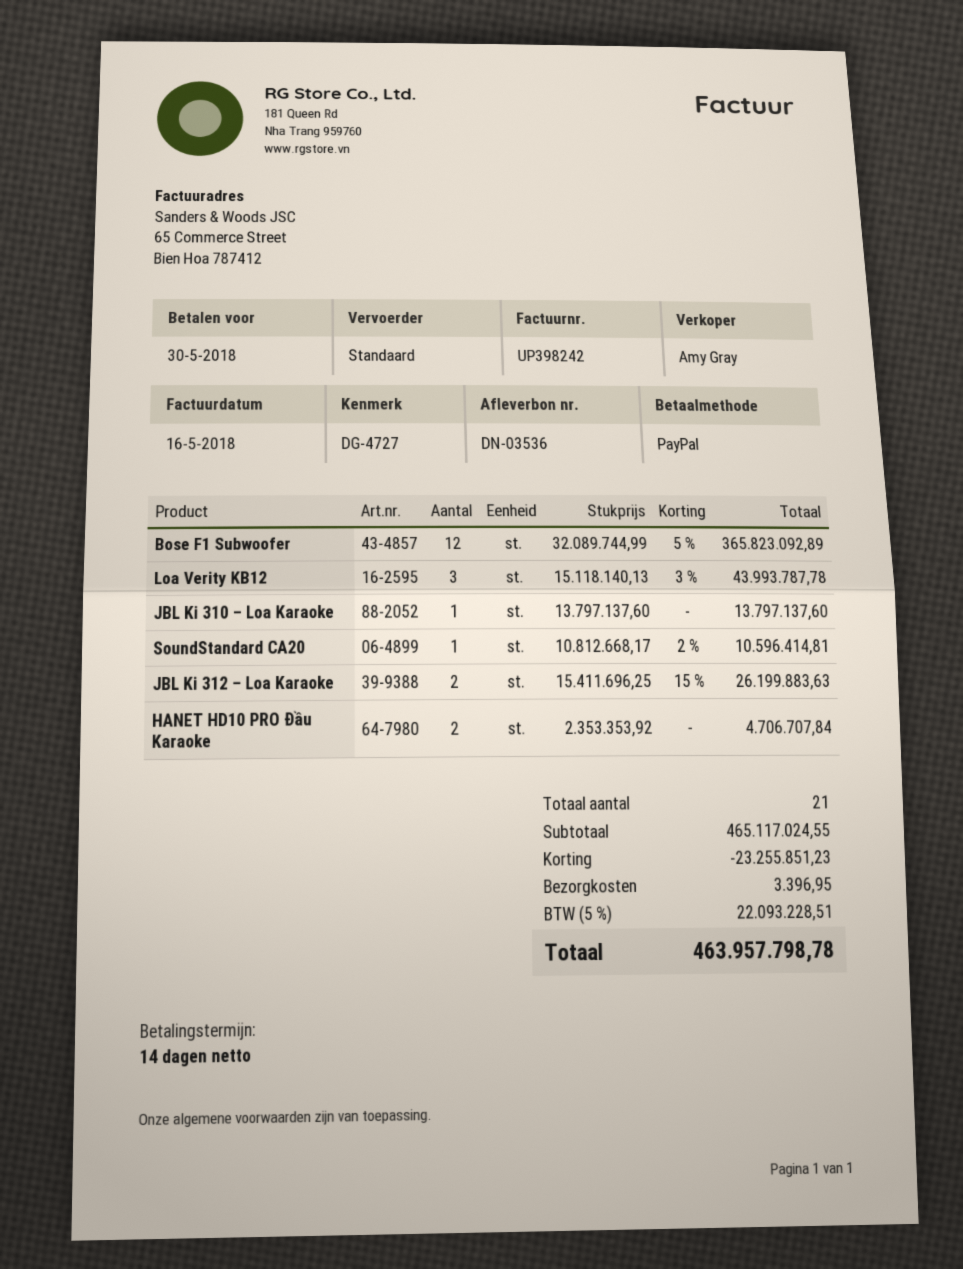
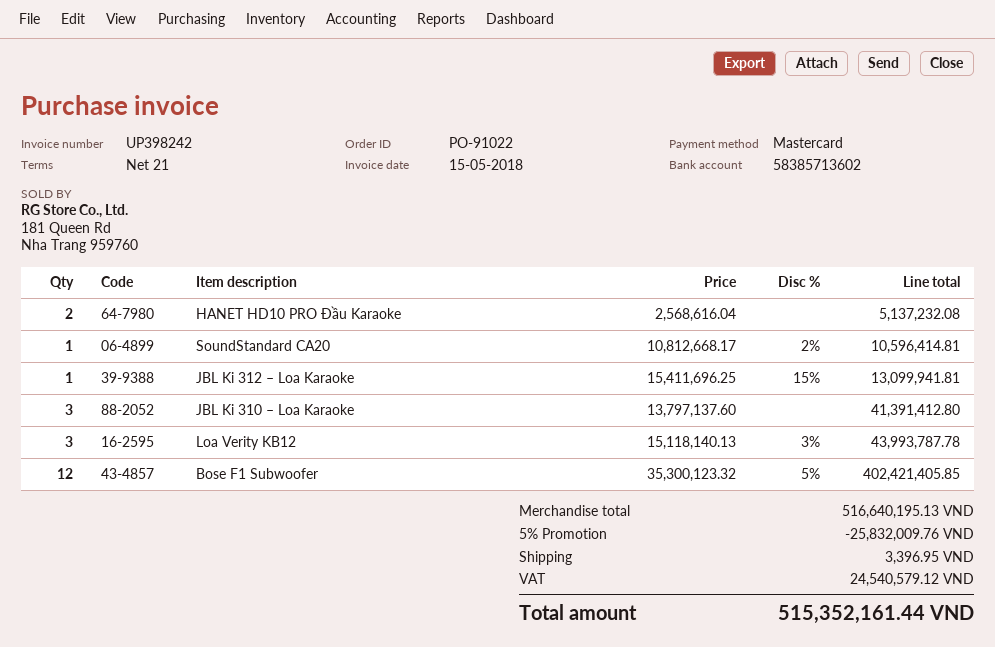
invoice date: 2018-05-16 -> 2018-05-15
payment terms: 14 days -> 21 days
payment method: PayPal -> Mastercard
Bose F1 Subwoofer: 12 x 32089744.99 - 5% = 365823092.89 -> 12 x 35300123.32 - 5% = 402421405.85
JBL Ki 310 – Loa Karaoke: 1 x 13797137.60 = 13797137.60 -> 3 x 13797137.60 = 41391412.80
JBL Ki 312 – Loa Karaoke: 2 x 15411696.25 - 15% = 26199883.63 -> 1 x 15411696.25 - 15% = 13099941.81
HANET HD10 PRO Đầu Karaoke: 2 x 2353353.92 = 4706707.84 -> 2 x 2568616.04 = 5137232.08
subtotal: 465117024.55 -> 516640195.13
discount: 23255851.23 -> 25832009.76
tax: 22093228.51 -> 24540579.12
total: 463957798.78 -> 515352161.44

